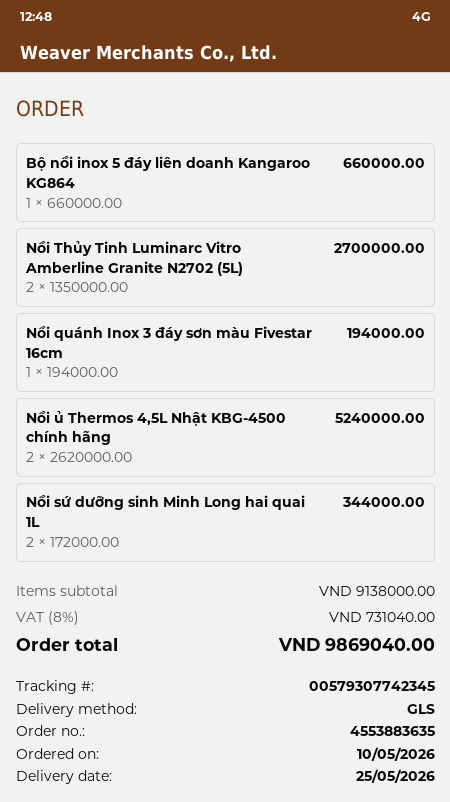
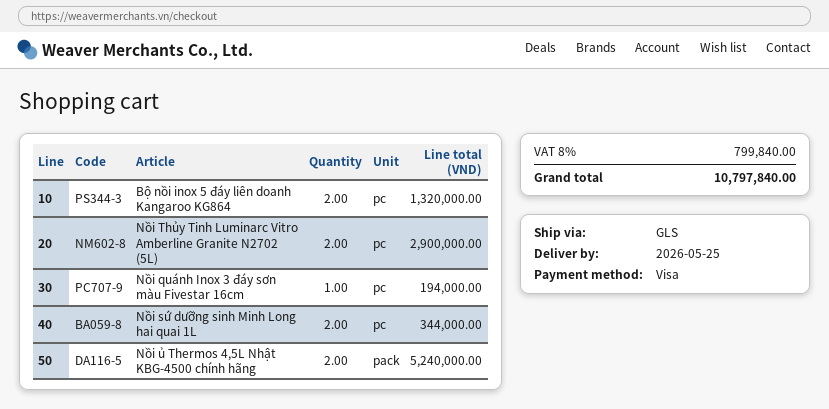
Bộ nồi inox 5 đáy liên doanh Kangaroo KG864: 1 for 660000.00 -> 2 for 1320000.00
Nồi Thủy Tinh Luminarc Vitro Amberline Granite N2702 (5L): 2 for 2700000.00 -> 2 for 2900000.00
tax: 8% = 731040.00 -> 8% = 799840.00
total: 9869040.00 -> 10797840.00

